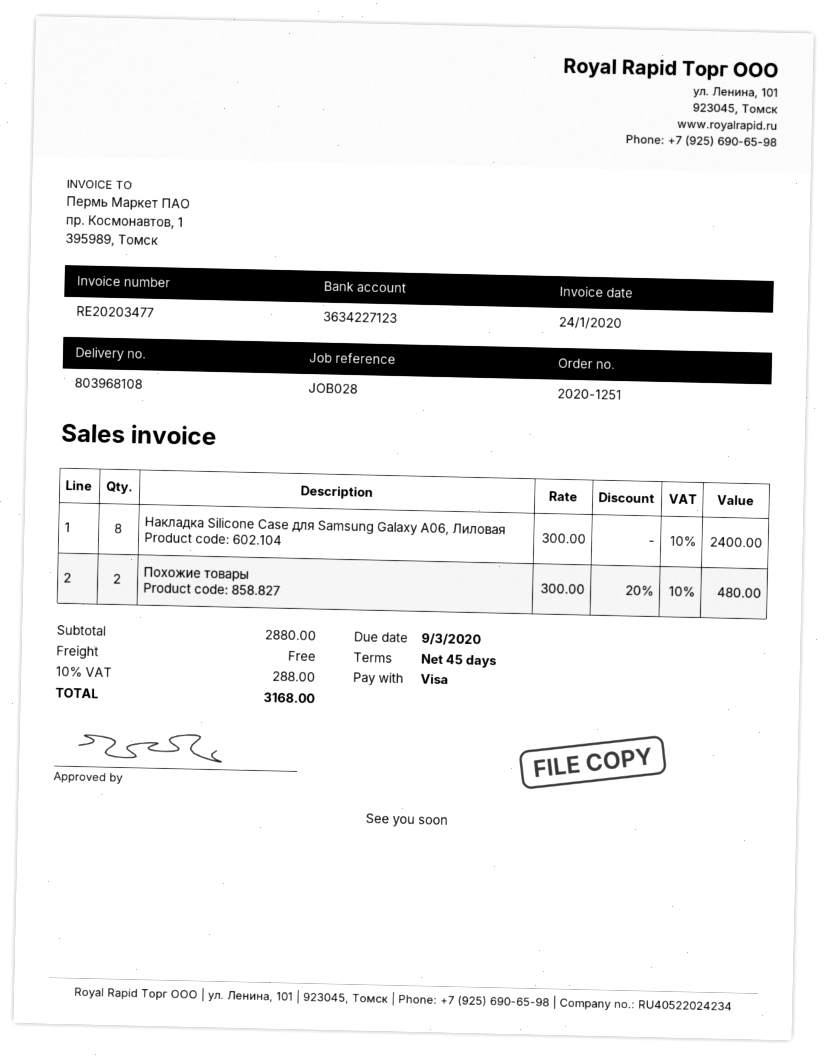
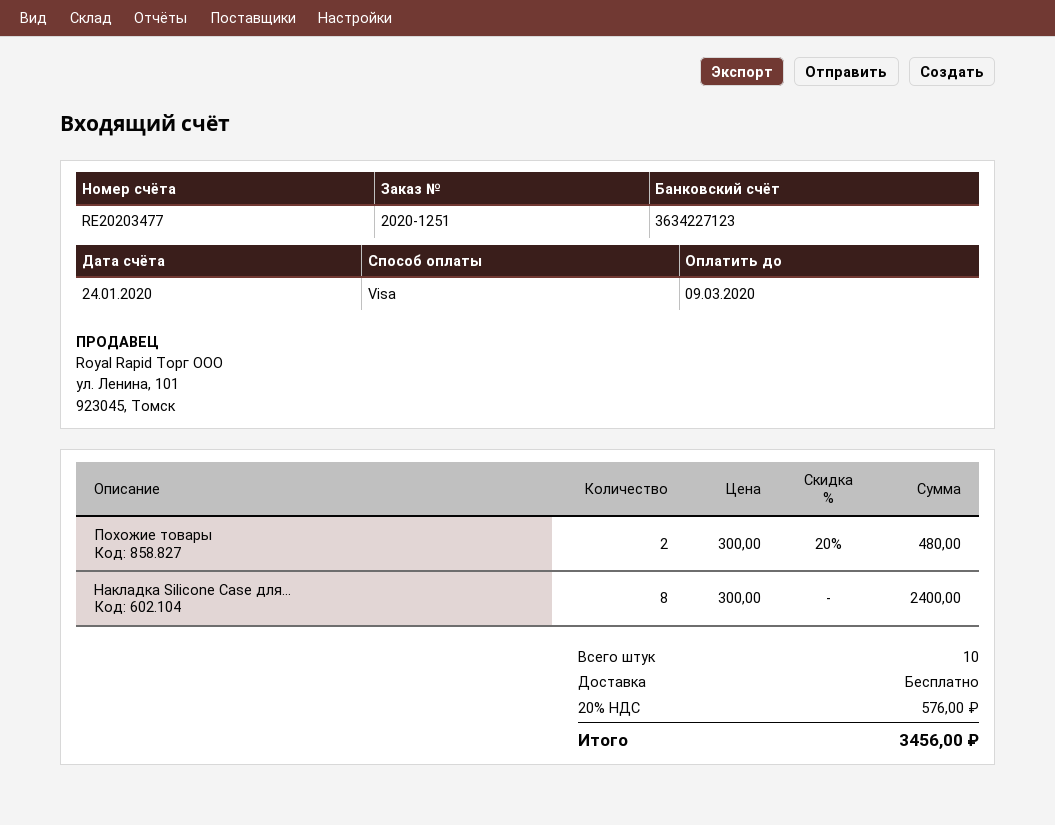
tax: 10% = 288.00 -> 20% = 576.00
total: 3168.00 -> 3456.00

